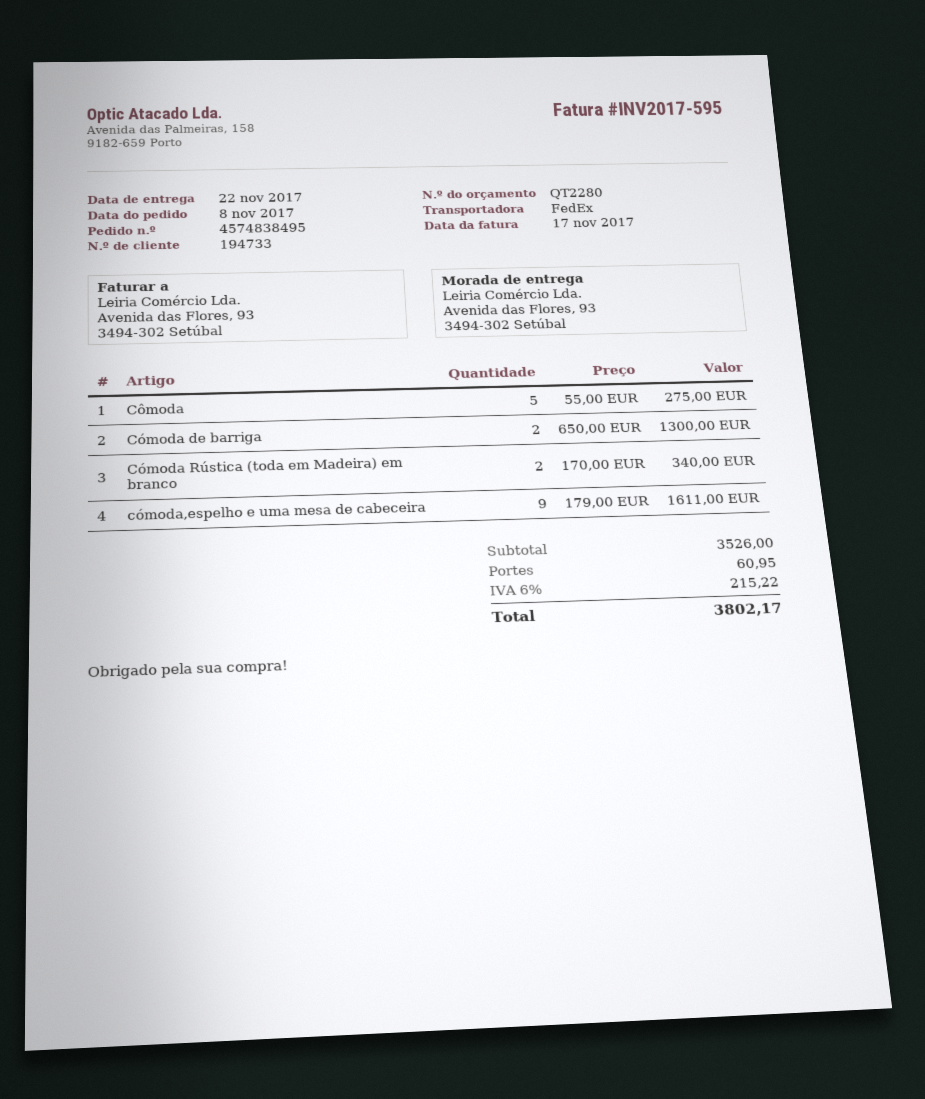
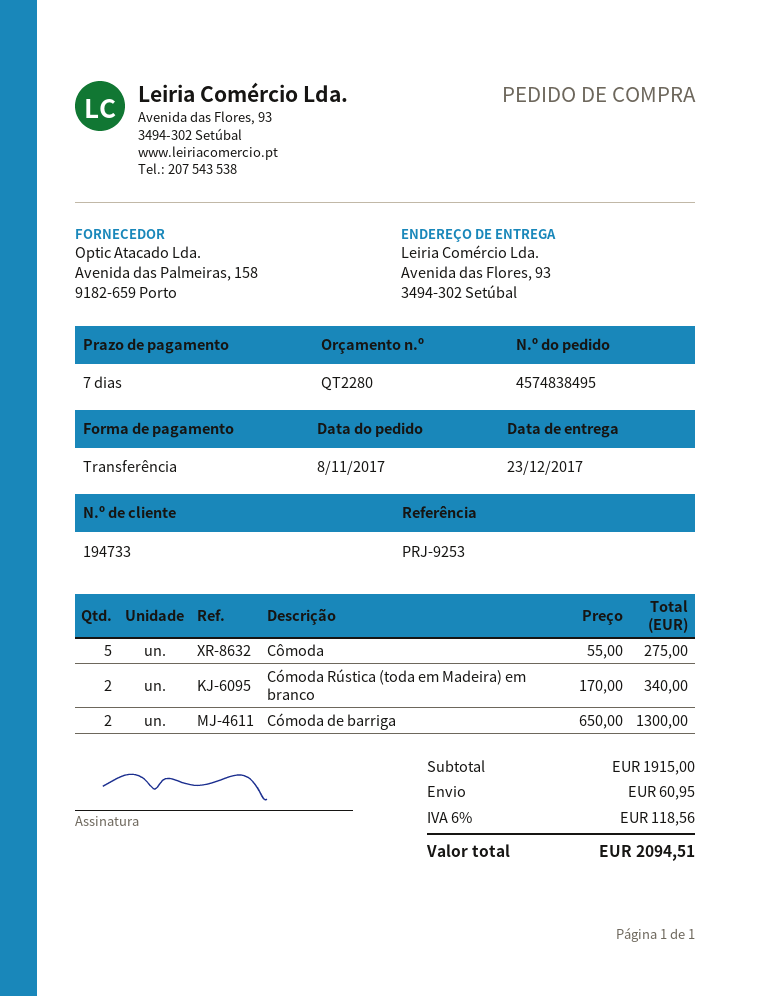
delivery date: 2017-11-22 -> 2017-12-23
cómoda,espelho e uma mesa de cabeceira: 9 x 179.00 = 1611.00 -> none
subtotal: 3526.00 -> 1915.00
tax: 6% = 215.22 -> 6% = 118.56
total: 3802.17 -> 2094.51

